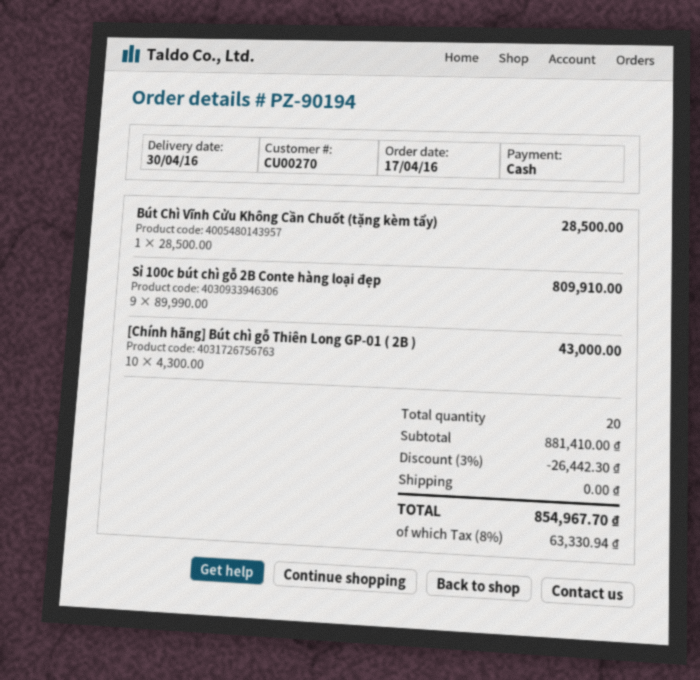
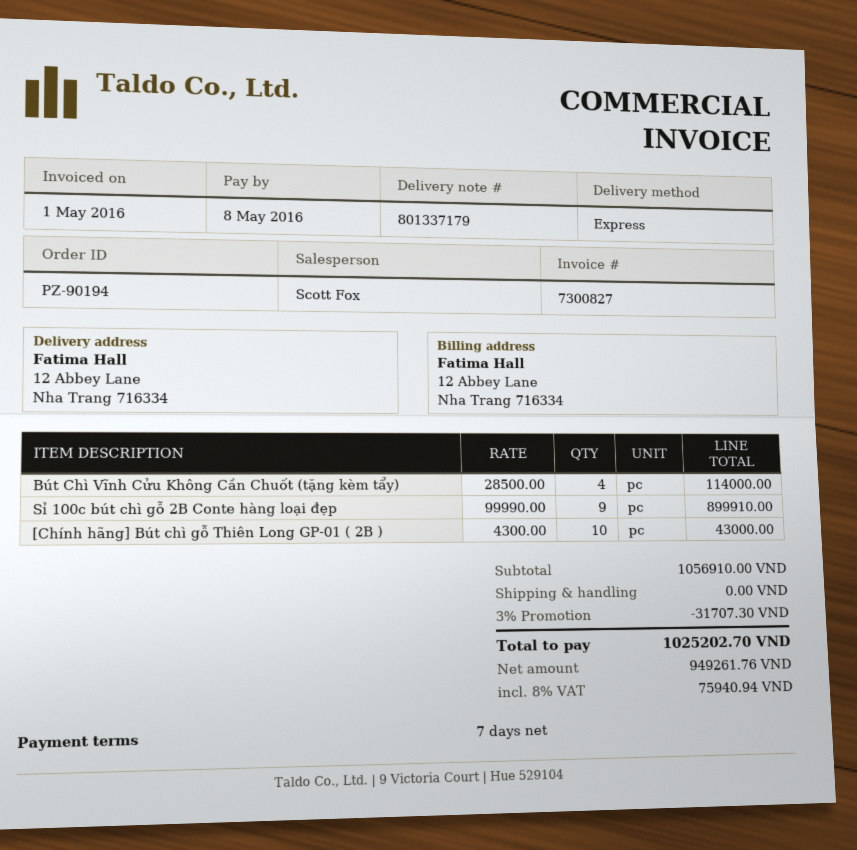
Bút Chì Vĩnh Cửu Không Cần Chuốt (tặng kèm tẩy): 1 x 28500.00 = 28500.00 -> 4 x 28500.00 = 114000.00
Sỉ 100c bút chì gỗ 2B Conte hàng loại đẹp: 9 x 89990.00 = 809910.00 -> 9 x 99990.00 = 899910.00
subtotal: 881410.00 -> 1056910.00
discount: 3% = 26442.30 -> 3% = 31707.30
tax: 8% = 63330.94 -> 8% = 75940.94
total: 854967.70 -> 1025202.70

